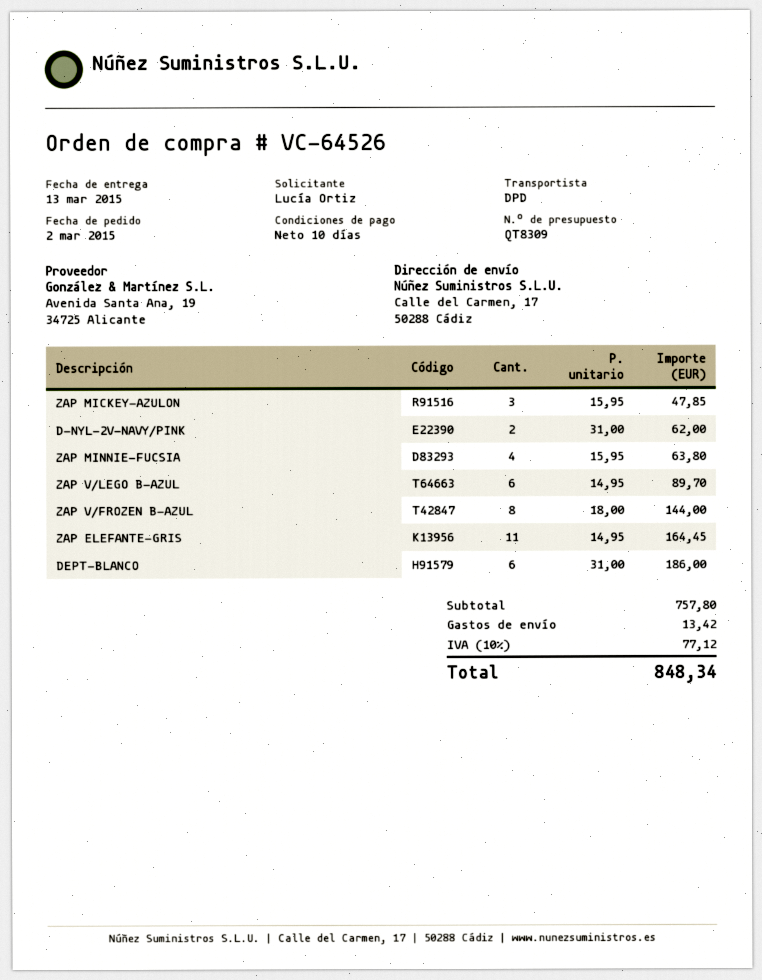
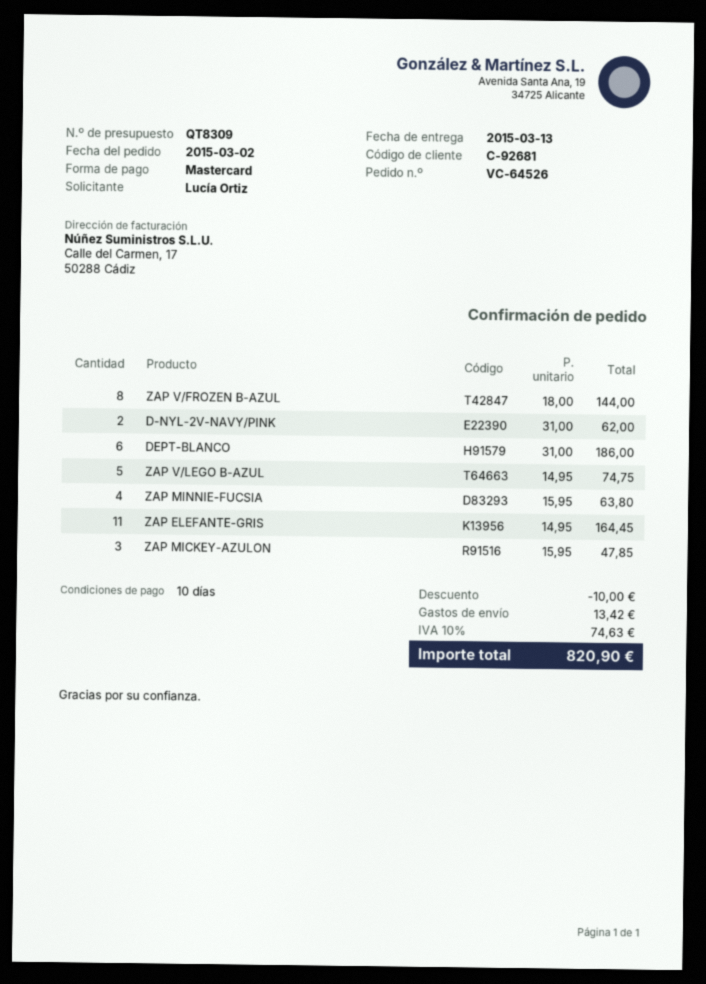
ZAP V/LEGO B-AZUL: 6 x 14.95 = 89.70 -> 5 x 14.95 = 74.75
discount: none -> 10.00
tax: 10% = 77.12 -> 10% = 74.63
total: 848.34 -> 820.90

